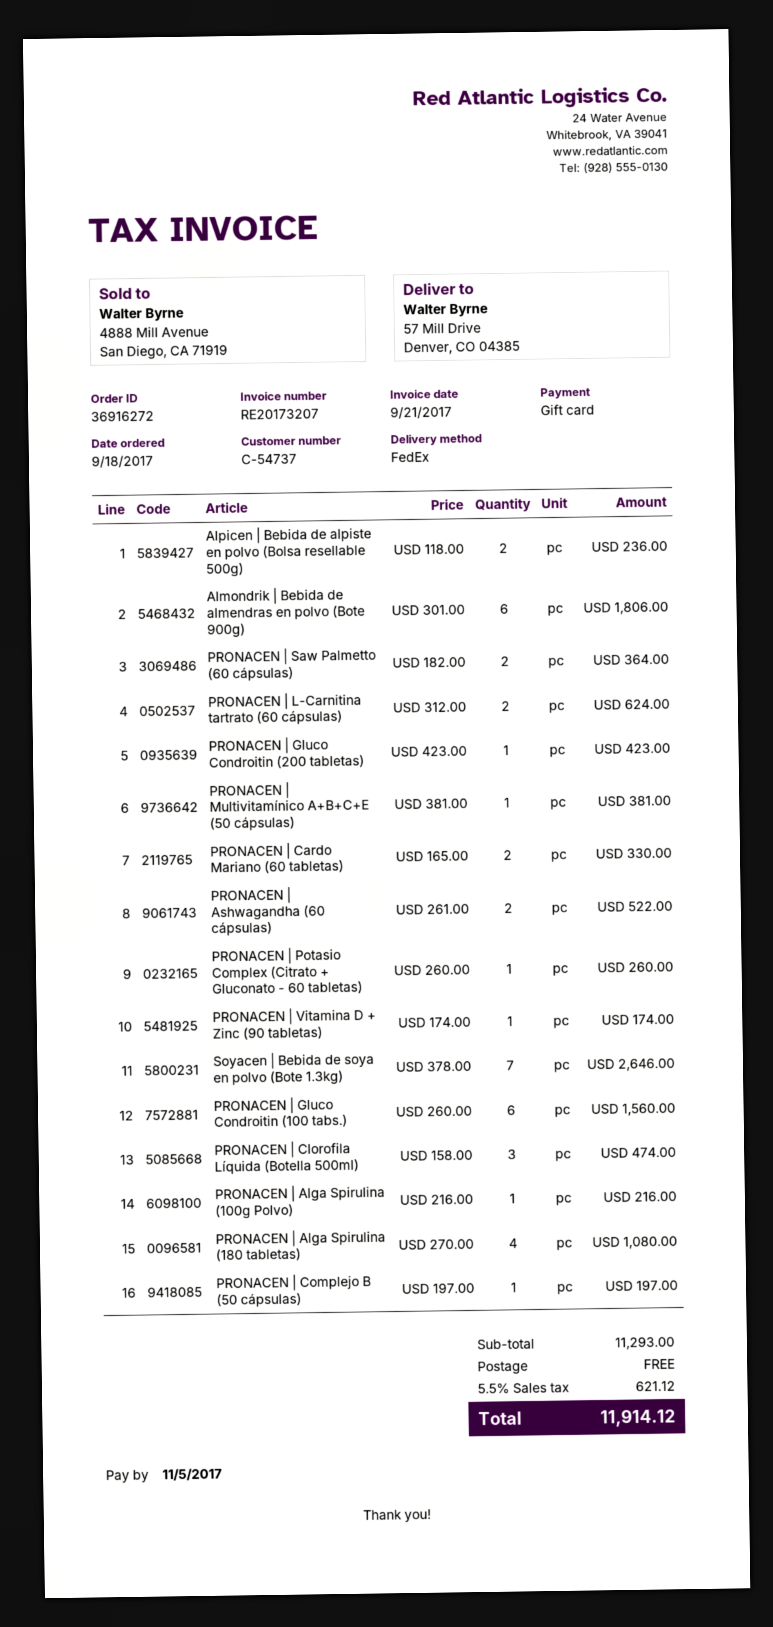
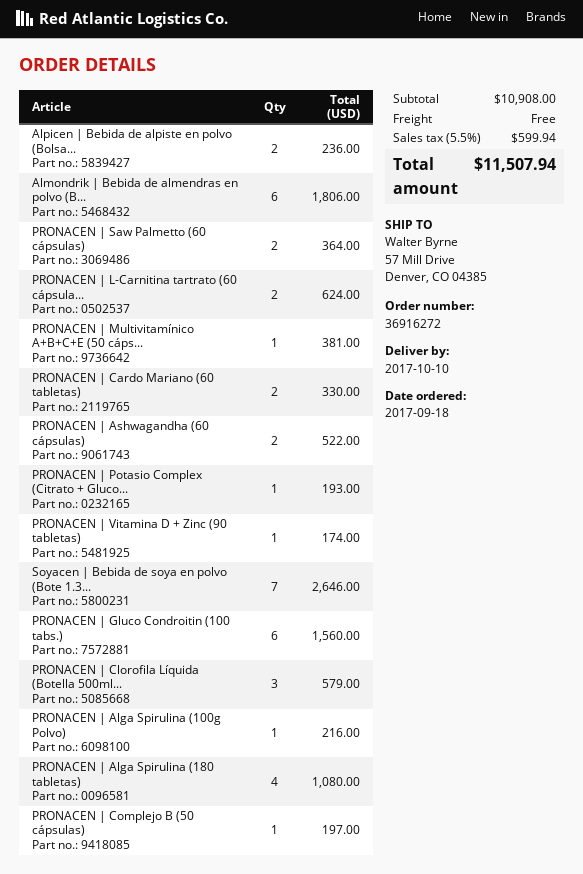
PRONACEN | Gluco Condroitin (200 tabletas): 1 for 423.00 -> none
PRONACEN | Potasio Complex (Citrato + Gluconato - 60 tabletas): 1 for 260.00 -> 1 for 193.00
PRONACEN | Clorofila Líquida (Botella 500ml): 3 for 474.00 -> 3 for 579.00
subtotal: 11293.00 -> 10908.00
tax: 5.5% = 621.12 -> 5.5% = 599.94
total: 11914.12 -> 11507.94

